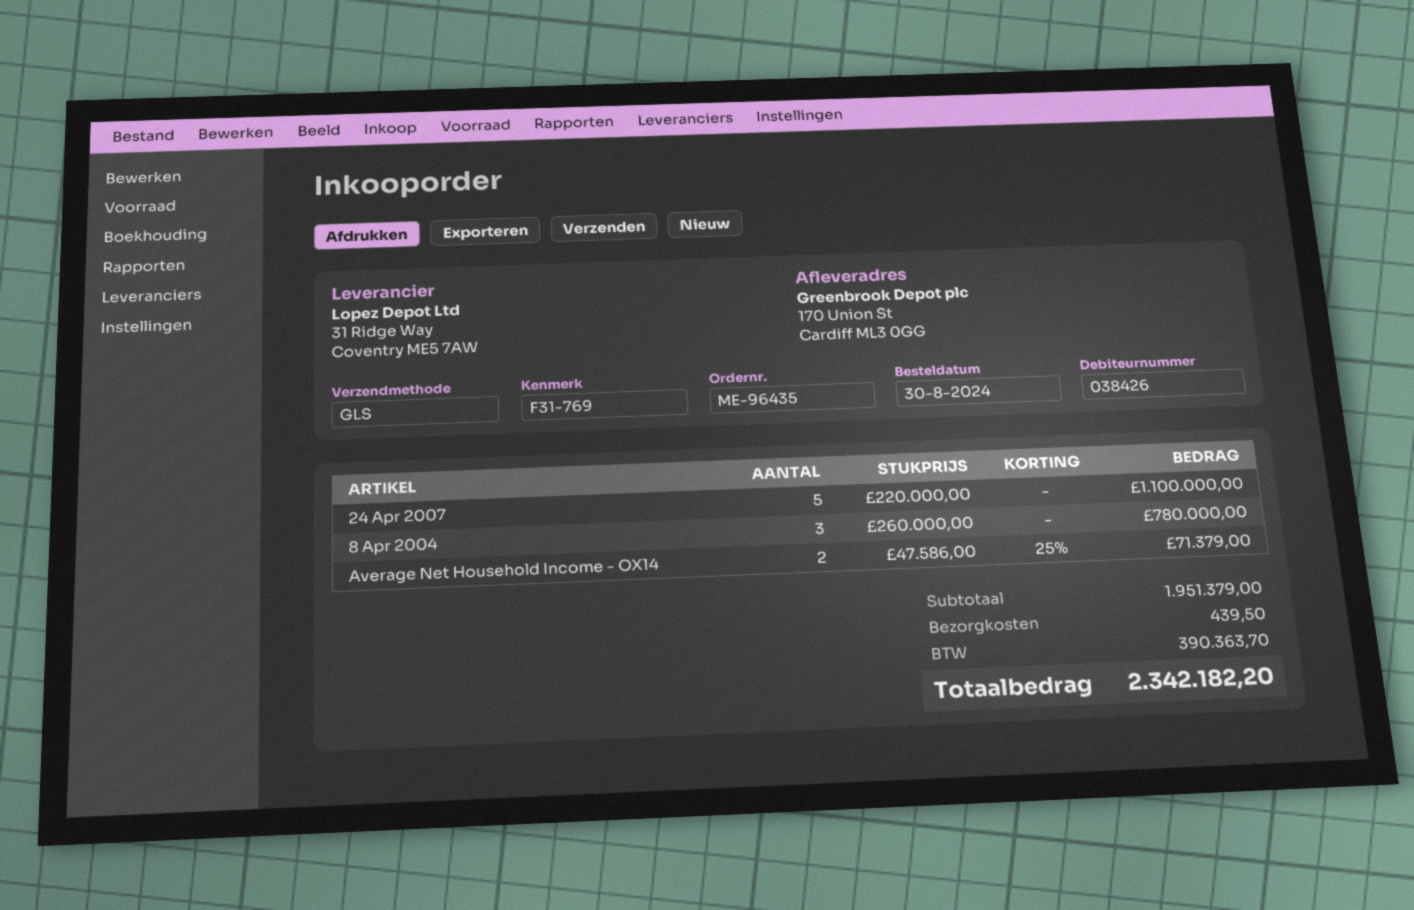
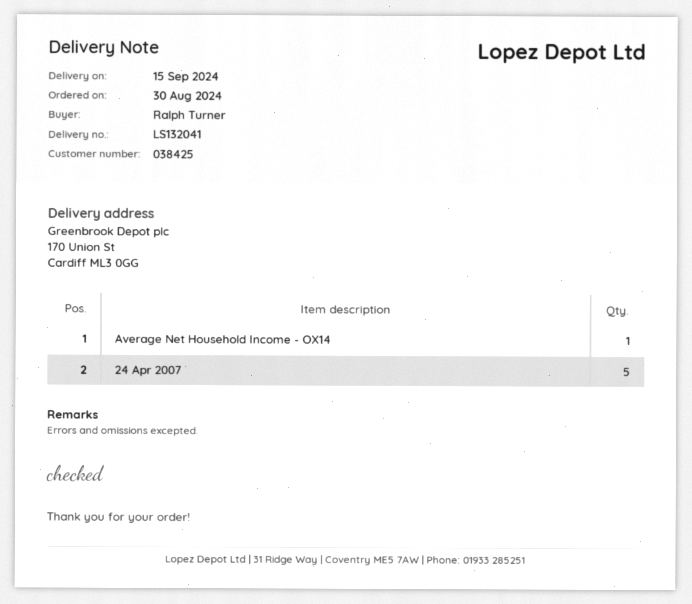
customer number: 038426 -> 038425
8 Apr 2004: 3 -> none
Average Net Household Income - OX14: 2 -> 1

